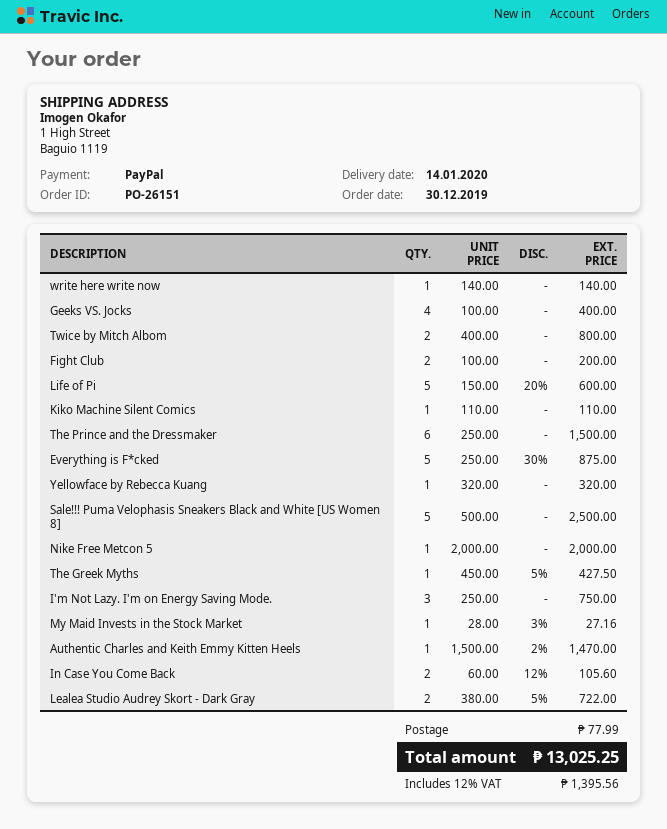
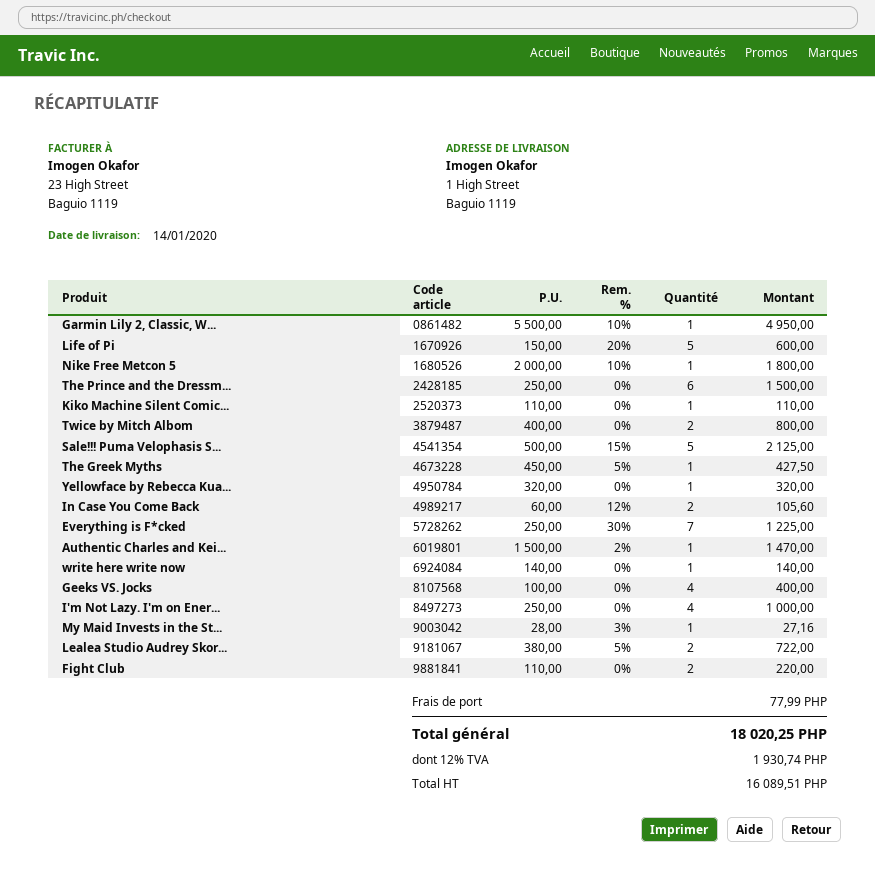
Fight Club: 2 x 100.00 = 200.00 -> 2 x 110.00 = 220.00
Everything is F*cked: 5 x 250.00 - 30% = 875.00 -> 7 x 250.00 - 30% = 1225.00
Sale!!! Puma Velophasis Sneakers Black and White [US Women 8]: 5 x 500.00 = 2500.00 -> 5 x 500.00 - 15% = 2125.00
Nike Free Metcon 5: 1 x 2000.00 = 2000.00 -> 1 x 2000.00 - 10% = 1800.00
I'm Not Lazy. I'm on Energy Saving Mode.: 3 x 250.00 = 750.00 -> 4 x 250.00 = 1000.00
Garmin Lily 2, Classic, W...: none -> 1 x 5500.00 - 10% = 4950.00
tax: 12% = 1395.56 -> 12% = 1930.74
total: 13025.25 -> 18020.25

